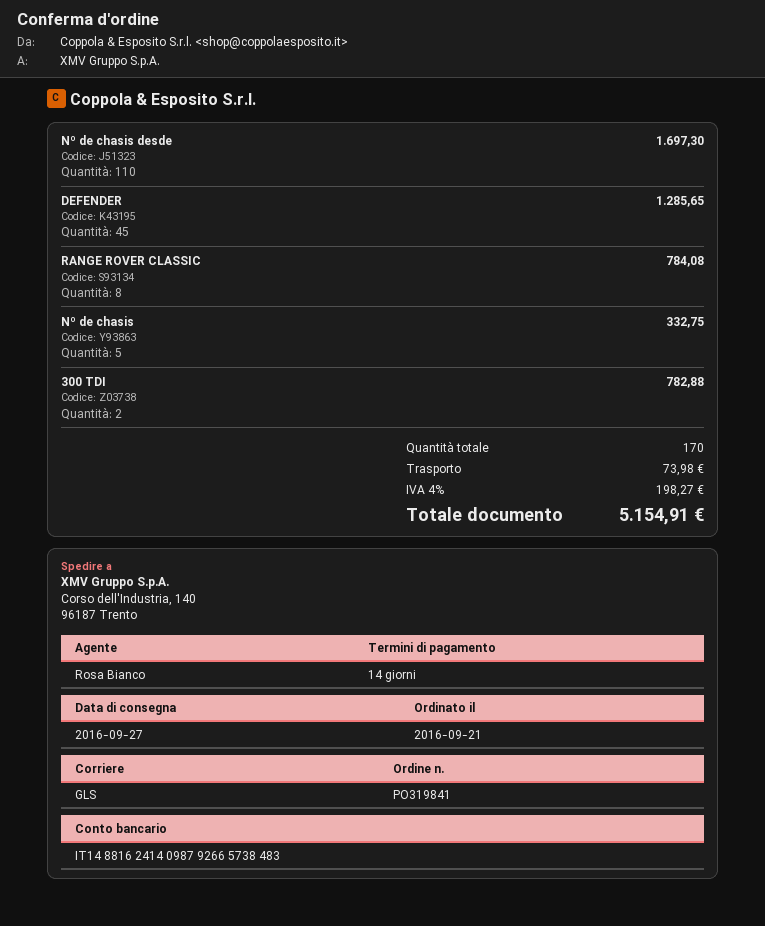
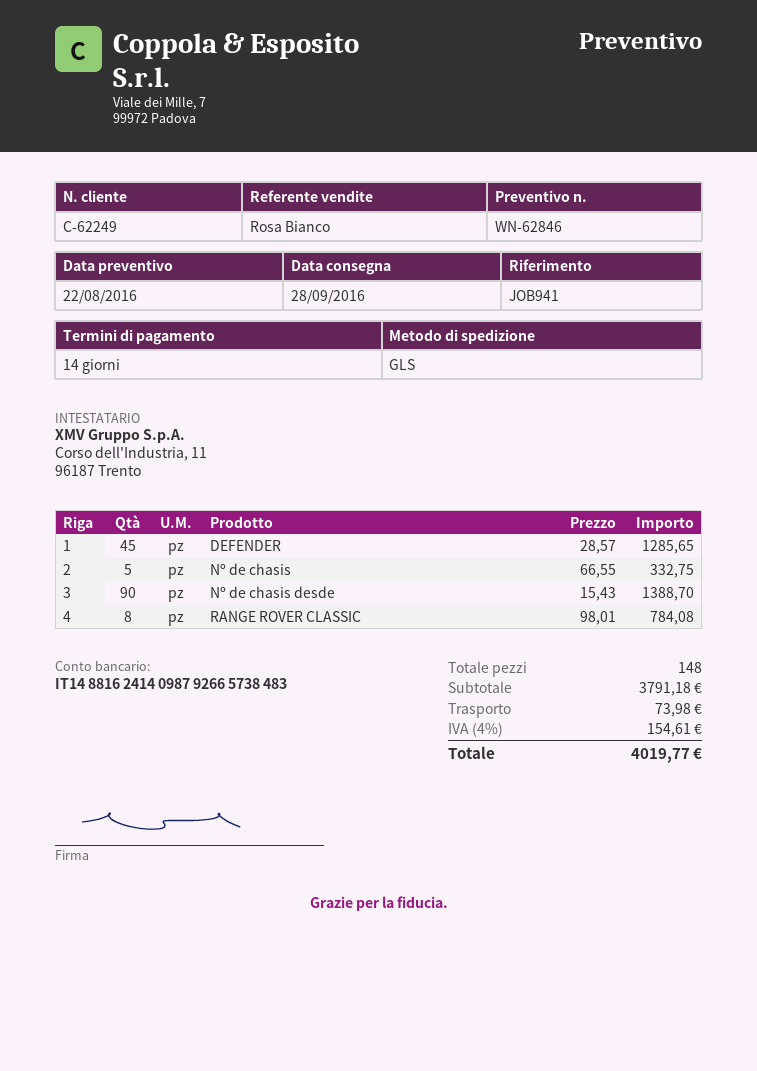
delivery date: 2016-09-27 -> 2016-09-28
Nº de chasis desde: 110 for 1697.30 -> 90 for 1388.70
300 TDI: 2 for 782.88 -> none
total quantity: 170 -> 148
tax: 4% = 198.27 -> 4% = 154.61
total: 5154.91 -> 4019.77

